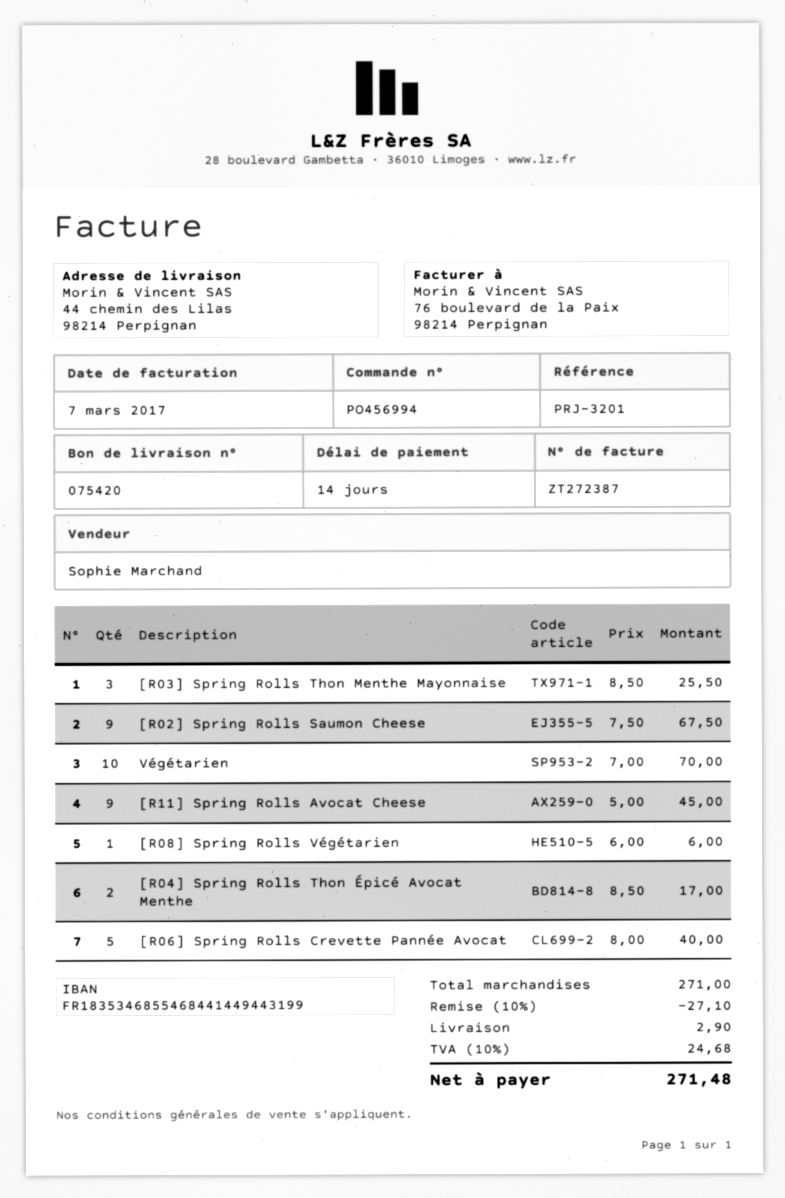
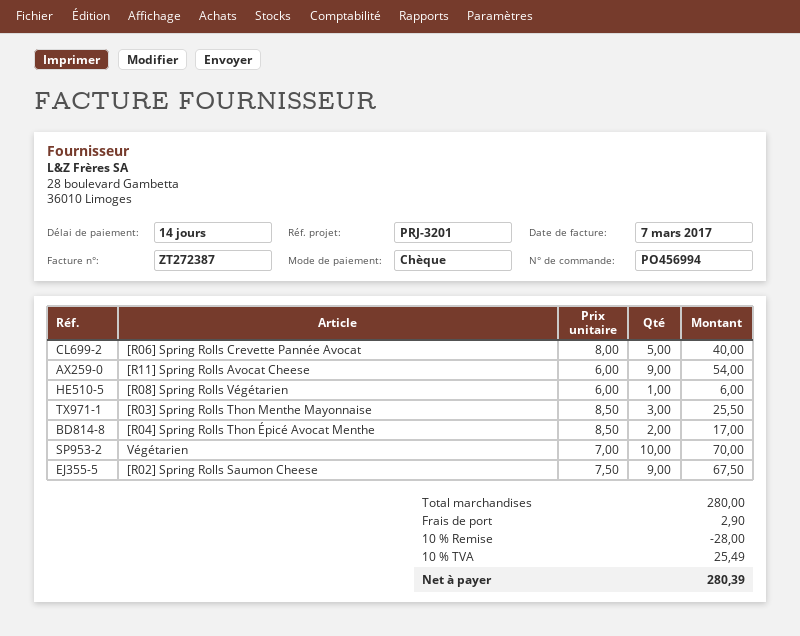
[R11] Spring Rolls Avocat Cheese: 9 x 5.00 = 45.00 -> 9 x 6.00 = 54.00
subtotal: 271.00 -> 280.00
discount: 10% = 27.10 -> 10% = 28.00
tax: 10% = 24.68 -> 10% = 25.49
total: 271.48 -> 280.39

